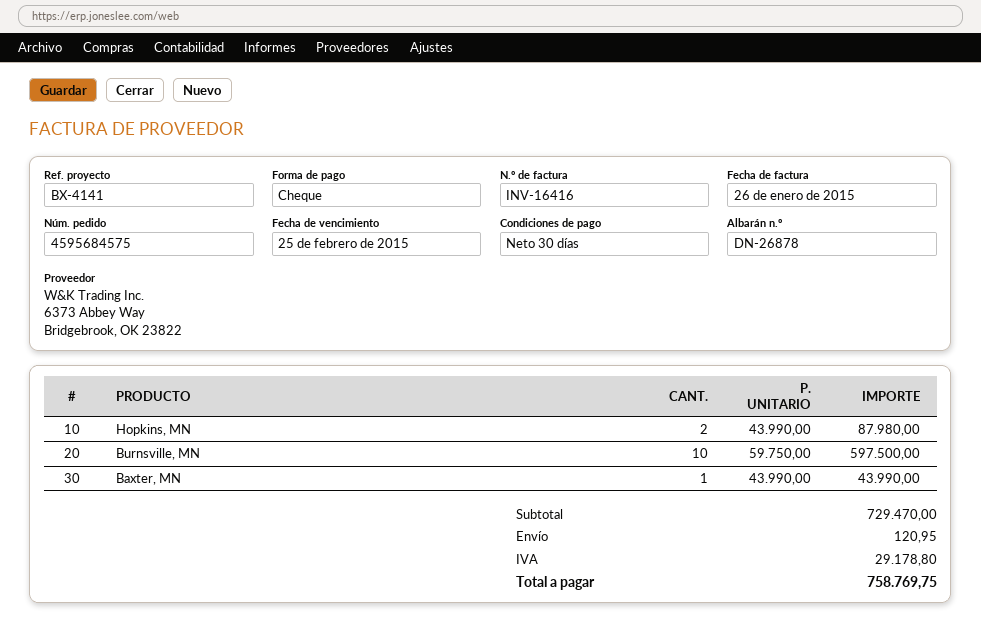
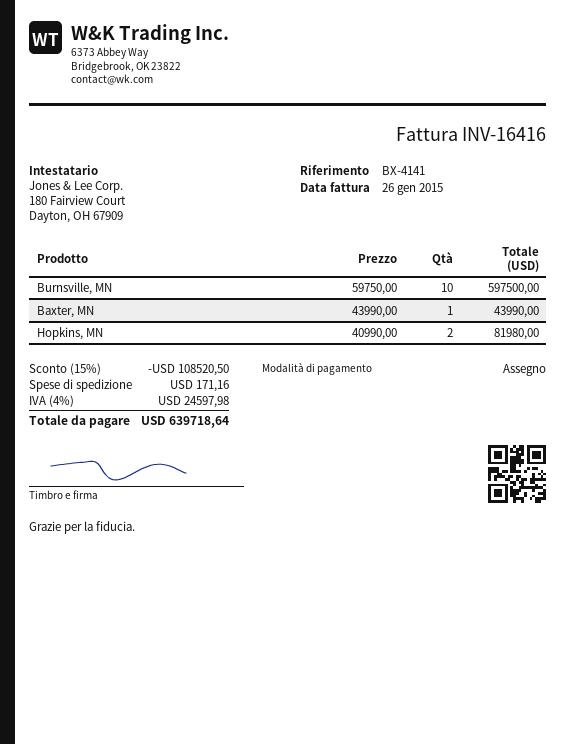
Hopkins, MN: 2 x 43990.00 = 87980.00 -> 2 x 40990.00 = 81980.00
discount: none -> 15% = 108520.50
shipping: 120.95 -> 171.16
tax: 29178.80 -> 24597.98
total: 758769.75 -> 639718.64

